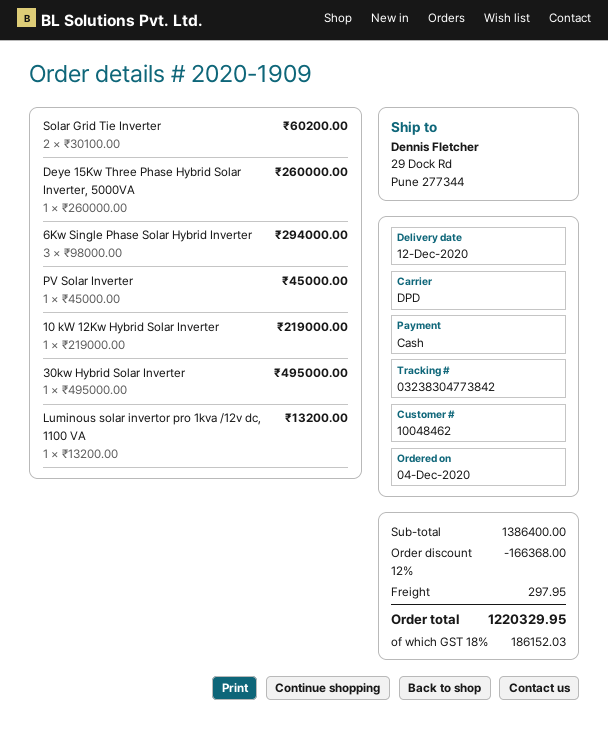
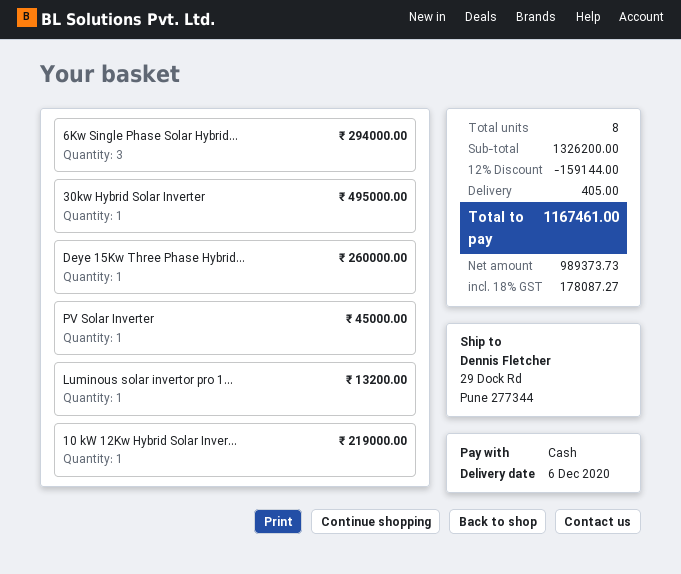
delivery date: 2020-12-12 -> 2020-12-06
Solar Grid Tie Inverter: 2 for 60200.00 -> none
subtotal: 1386400.00 -> 1326200.00
discount: 12% = 166368.00 -> 12% = 159144.00
shipping: 297.95 -> 405.00
tax: 18% = 186152.03 -> 18% = 178087.27
total: 1220329.95 -> 1167461.00

